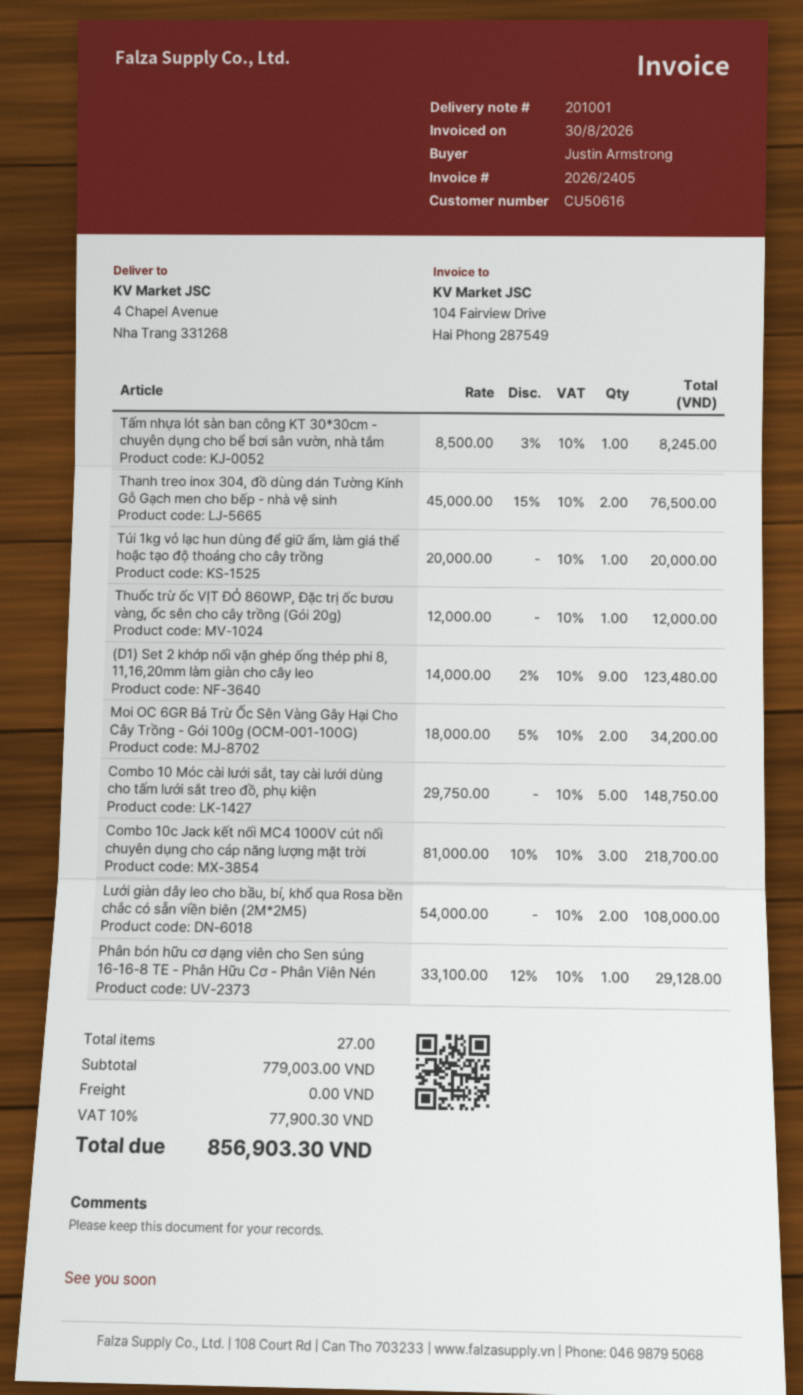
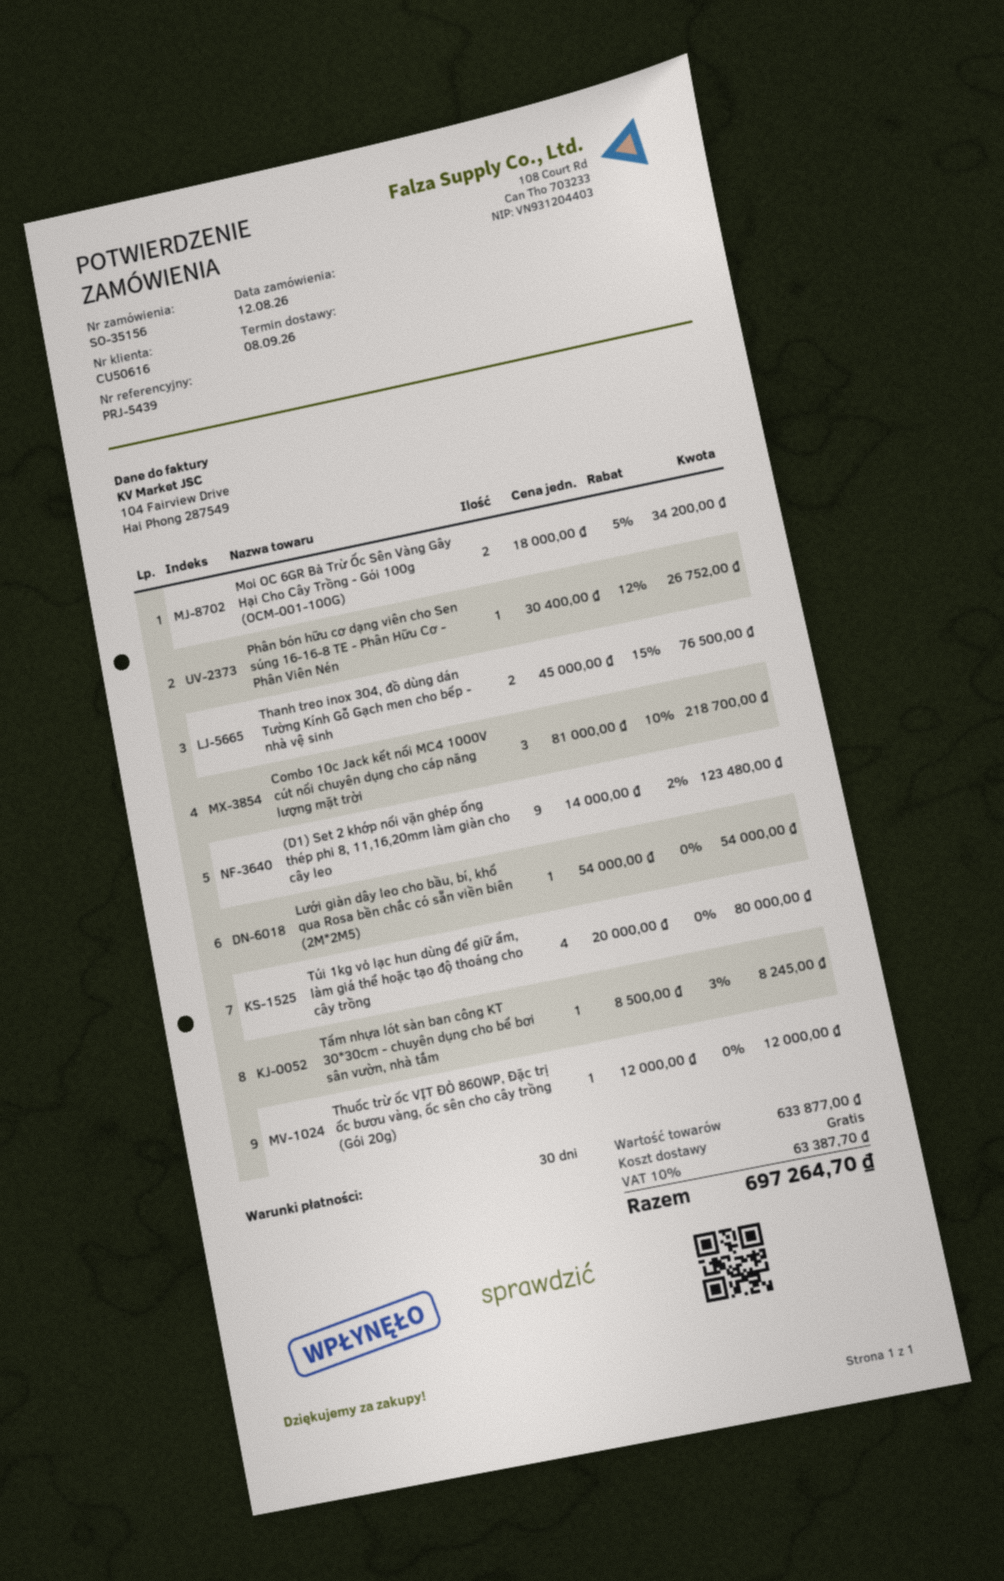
Túi 1kg vỏ lạc hun dùng để giữ ẩm, làm giá thể hoặc tạo độ thoáng cho cây trồng: 1 x 20000.00 = 20000.00 -> 4 x 20000.00 = 80000.00
Combo 10 Móc cài lưới sắt, tay cài lưới dùng cho tấm lưới sắt treo đồ, phụ kiện: 5 x 29750.00 = 148750.00 -> none
Lưới giàn dây leo cho bầu, bí, khổ qua Rosa bền chắc có sẵn viền biên (2M*2M5): 2 x 54000.00 = 108000.00 -> 1 x 54000.00 = 54000.00
Phân bón hữu cơ dạng viên cho Sen súng 16-16-8 TE - Phân Hữu Cơ - Phân Viên Nén: 1 x 33100.00 - 12% = 29128.00 -> 1 x 30400.00 - 12% = 26752.00
subtotal: 779003.00 -> 633877.00
tax: 10% = 77900.30 -> 10% = 63387.70
total: 856903.30 -> 697264.70

